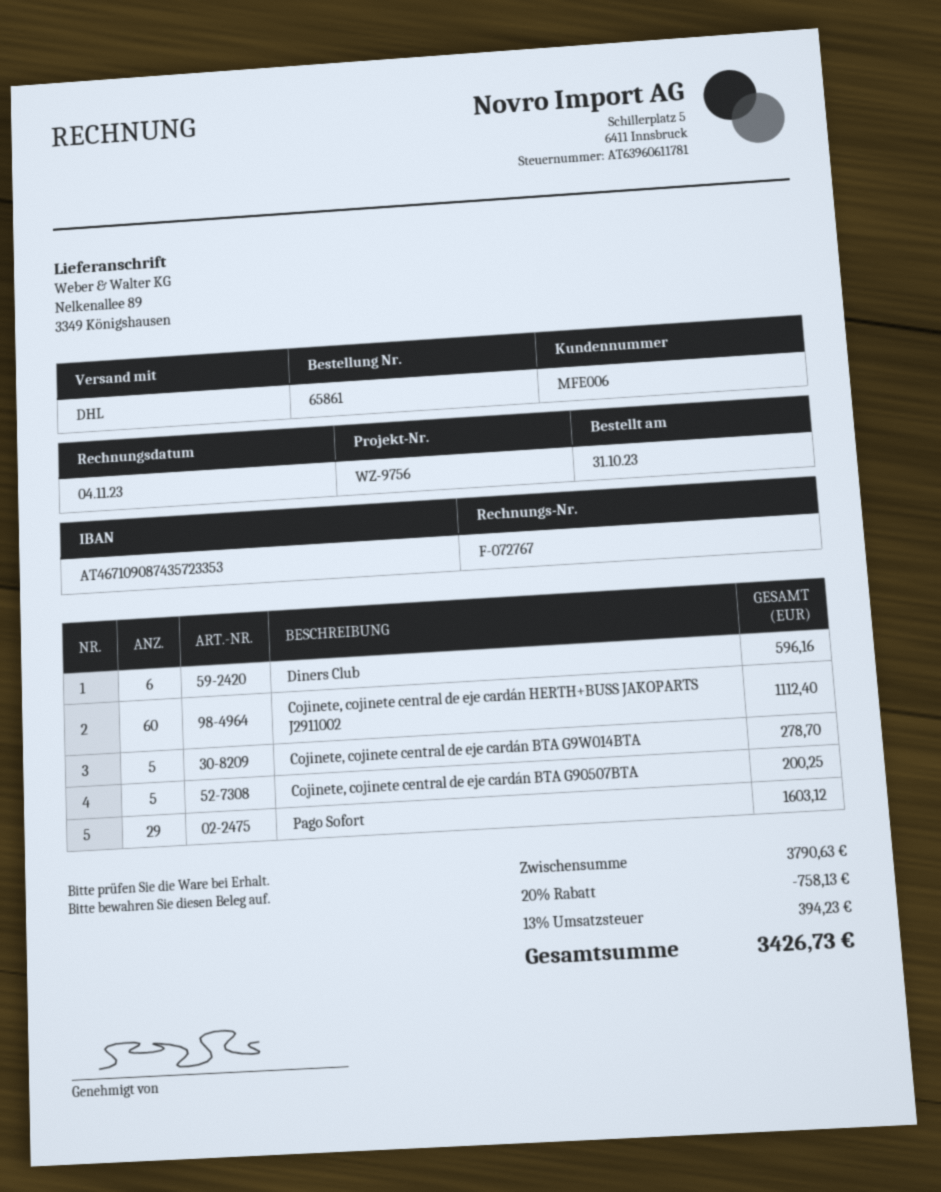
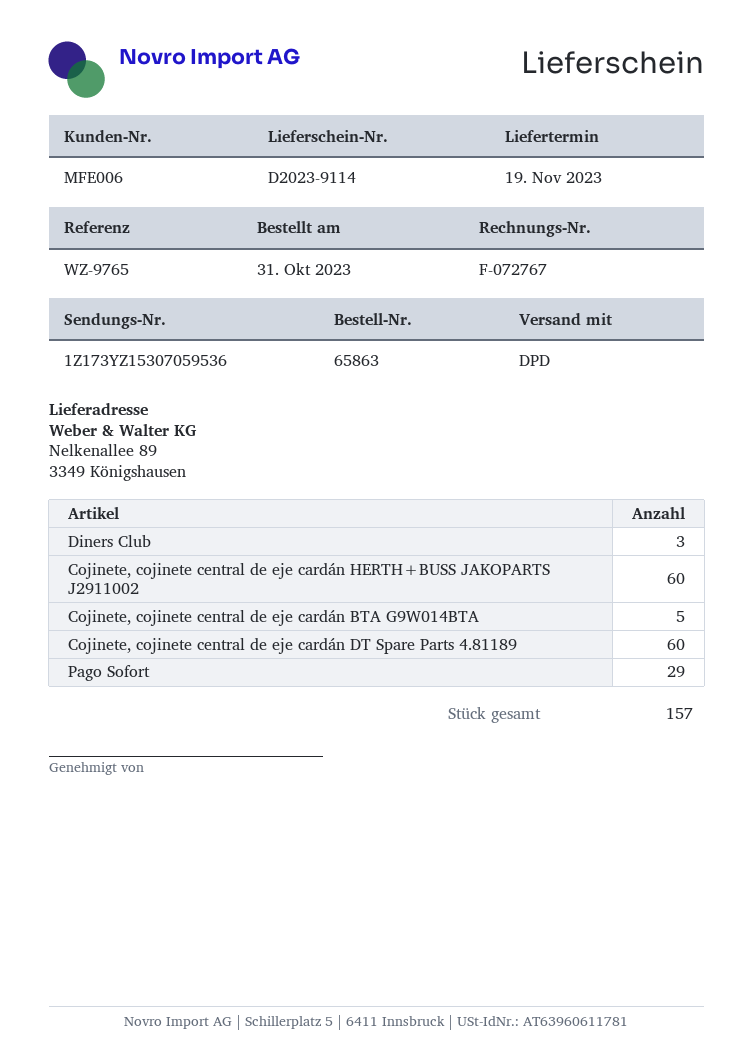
order number: 65861 -> 65863
reference: WZ-9756 -> WZ-9765
shipping method: DHL -> DPD
Diners Club: 6 -> 3
Cojinete, cojinete central de eje cardán BTA G90507BTA: 5 -> none
Cojinete, cojinete central de eje cardán DT Spare Parts 4.81189: none -> 60

